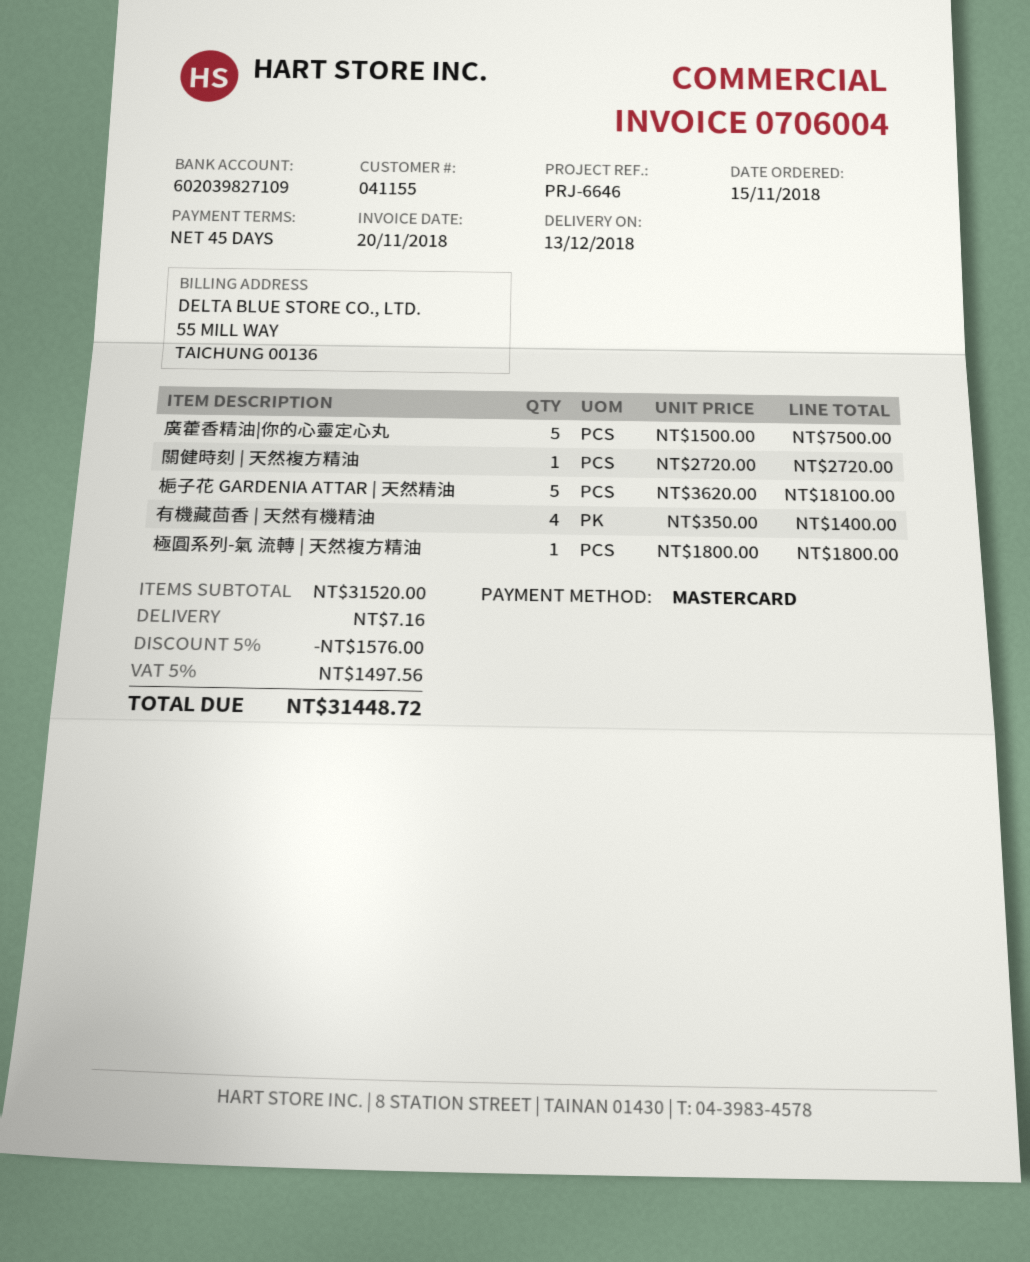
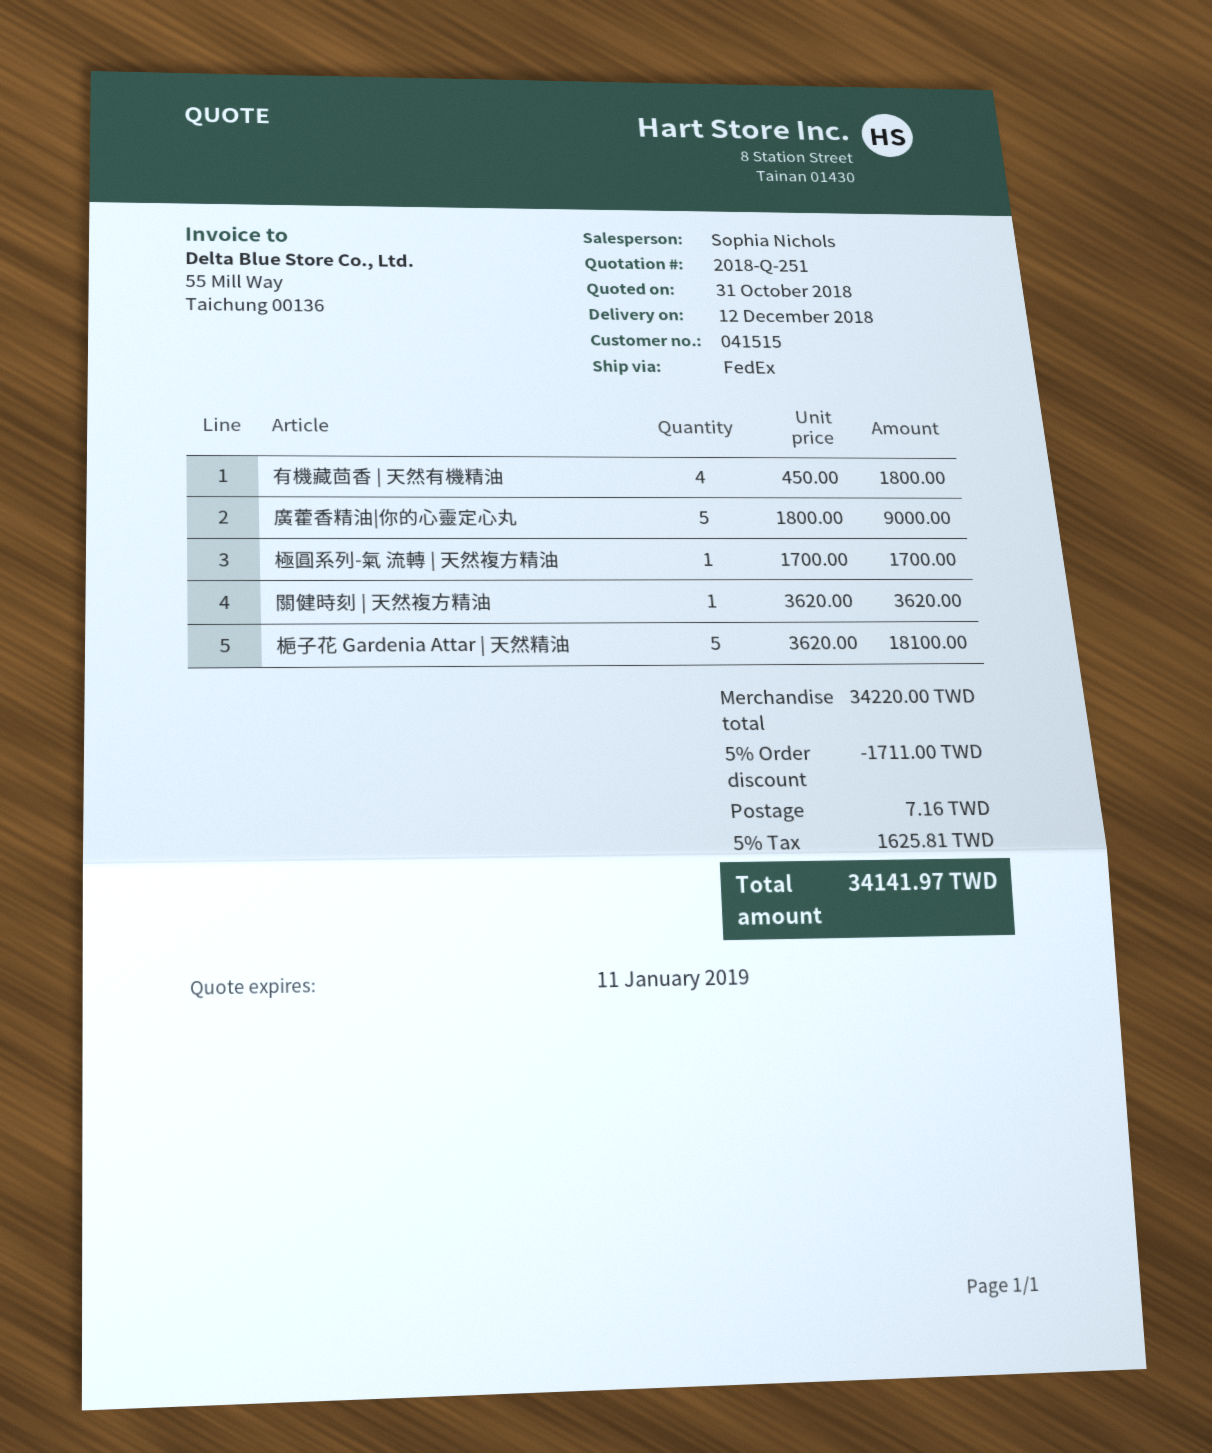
delivery date: 2018-12-13 -> 2018-12-12
customer number: 041155 -> 041515
廣藿香精油|你的心靈定心丸: 5 x 1500.00 = 7500.00 -> 5 x 1800.00 = 9000.00
關健時刻 | 天然複方精油: 1 x 2720.00 = 2720.00 -> 1 x 3620.00 = 3620.00
有機藏茴香 | 天然有機精油: 4 x 350.00 = 1400.00 -> 4 x 450.00 = 1800.00
極圓系列-氣 流轉 | 天然複方精油: 1 x 1800.00 = 1800.00 -> 1 x 1700.00 = 1700.00
subtotal: 31520.00 -> 34220.00
discount: 5% = 1576.00 -> 5% = 1711.00
tax: 5% = 1497.56 -> 5% = 1625.81
total: 31448.72 -> 34141.97

